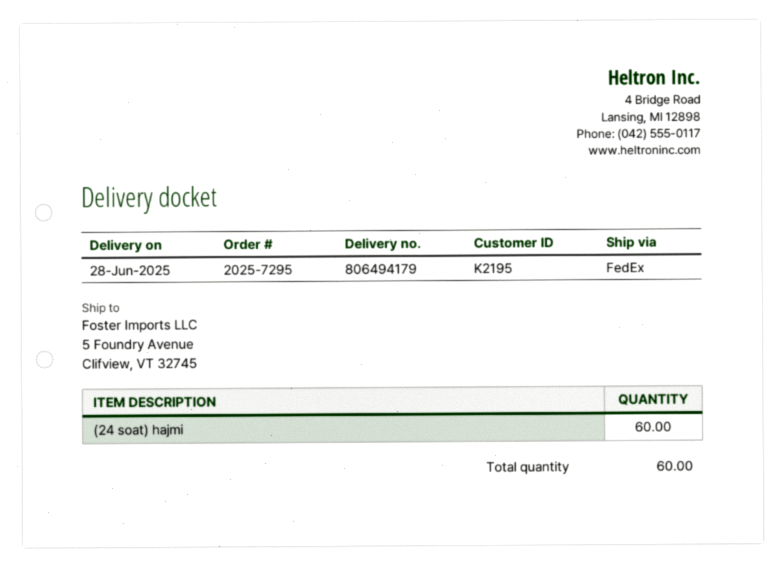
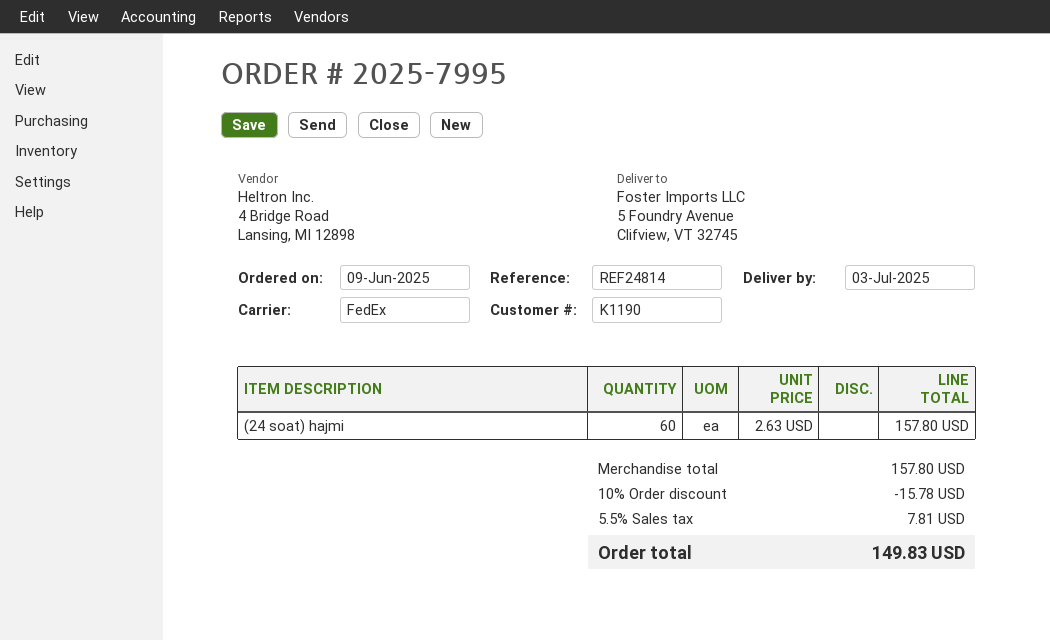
order number: 2025-7295 -> 2025-7995
delivery date: 2025-06-28 -> 2025-07-03
customer number: K2195 -> K1190

